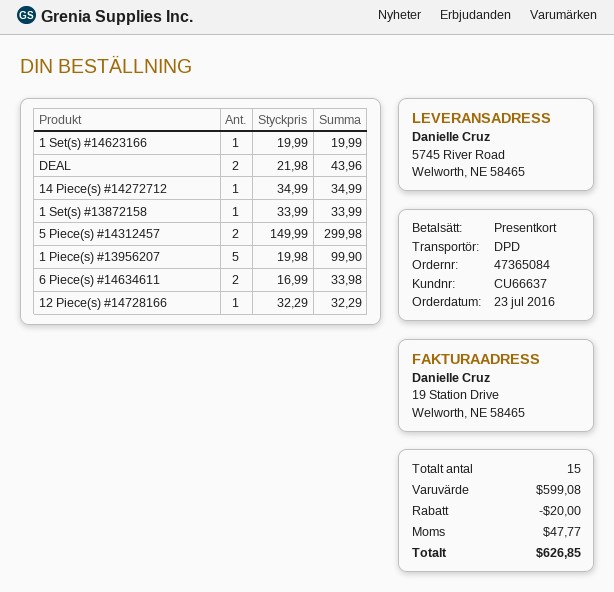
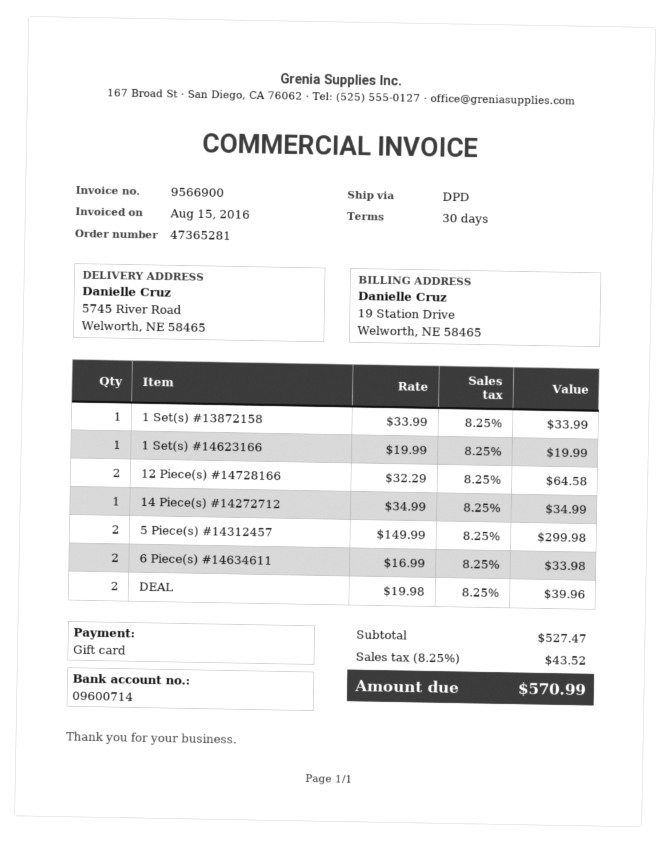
order number: 47365084 -> 47365281
DEAL: 2 x 21.98 = 43.96 -> 2 x 19.98 = 39.96
1 Piece(s) #13956207: 5 x 19.98 = 99.90 -> none
12 Piece(s) #14728166: 1 x 32.29 = 32.29 -> 2 x 32.29 = 64.58
subtotal: 599.08 -> 527.47
discount: 20.00 -> none
tax: 47.77 -> 43.52
total: 626.85 -> 570.99

